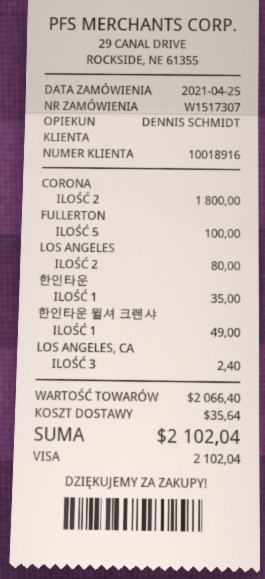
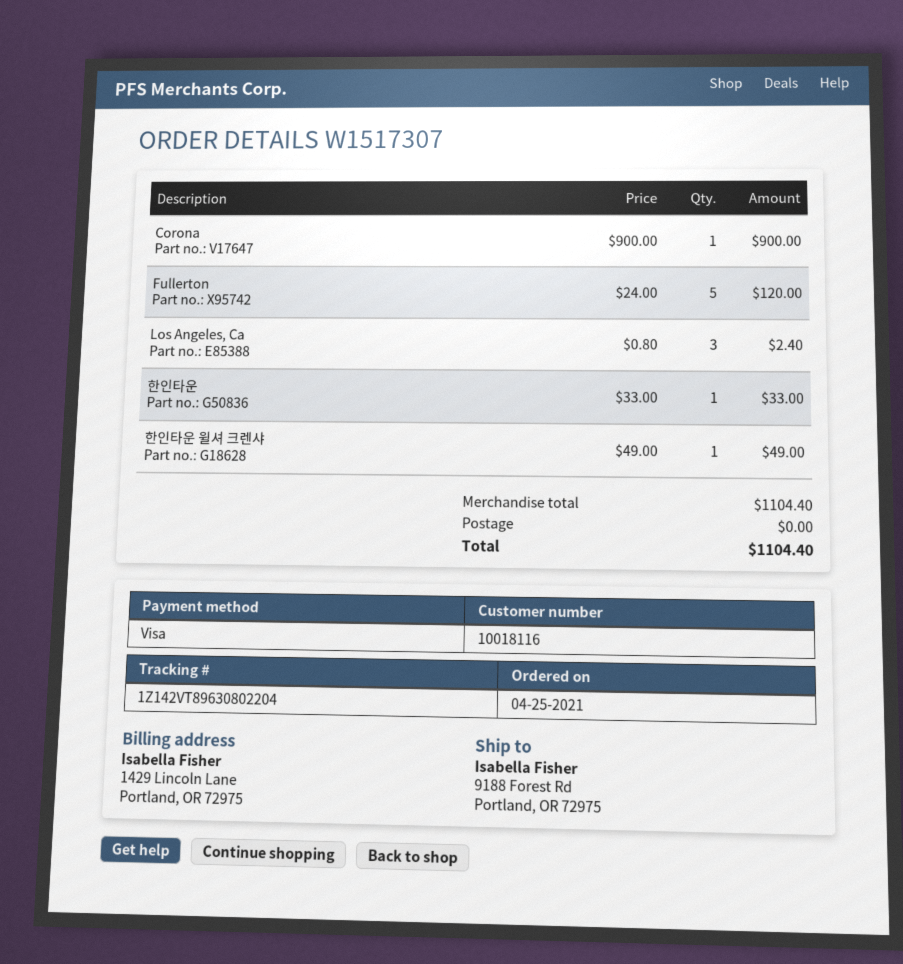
customer number: 10018916 -> 10018116
CORONA: 2 for 1800.00 -> 1 for 900.00
FULLERTON: 5 for 100.00 -> 5 for 120.00
LOS ANGELES: 2 for 80.00 -> none
한인타운: 1 for 35.00 -> 1 for 33.00
subtotal: 2066.40 -> 1104.40
shipping: 35.64 -> 0.00
total: 2102.04 -> 1104.40

